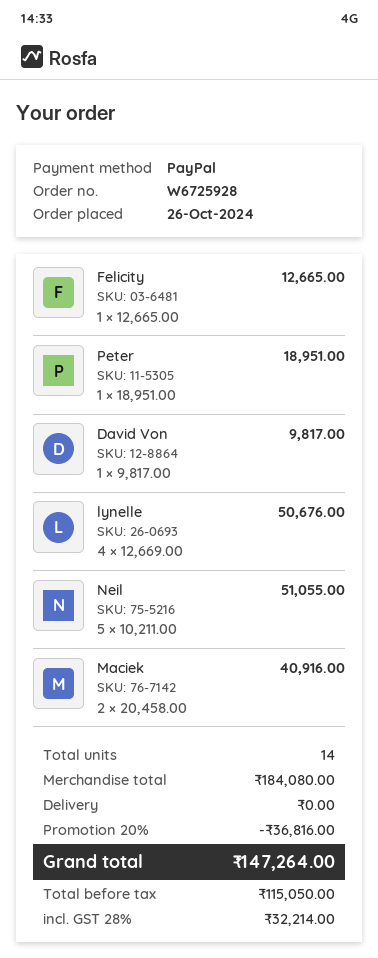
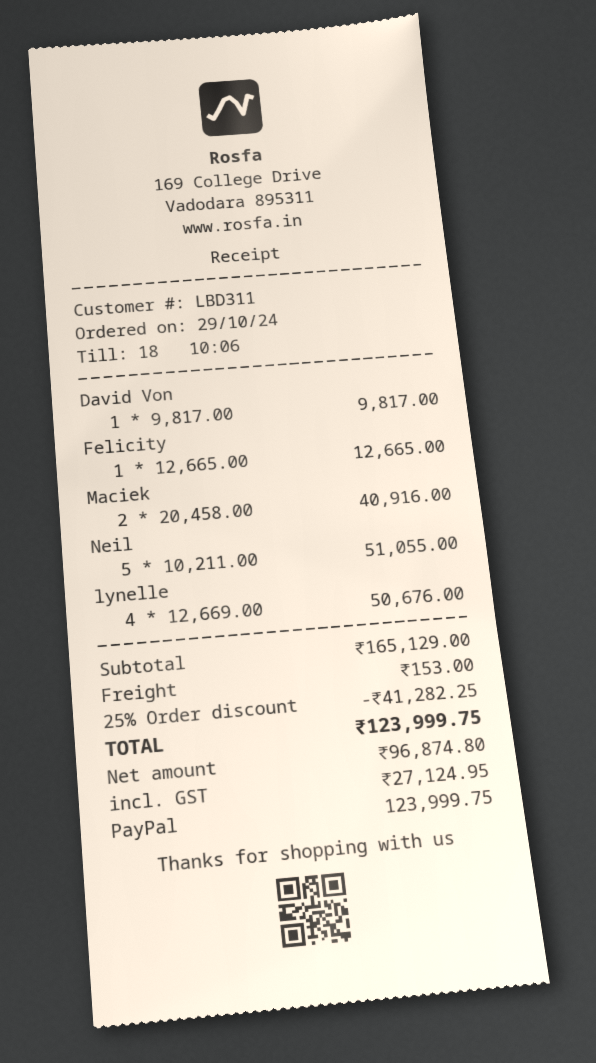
order date: 2024-10-26 -> 2024-10-29
Peter: 1 x 18951.00 = 18951.00 -> none
subtotal: 184080.00 -> 165129.00
discount: 20% = 36816.00 -> 25% = 41282.25
shipping: 0.00 -> 153.00
net: 115050.00 -> 96874.80
tax: 32214.00 -> 27124.95
total: 147264.00 -> 123999.75

